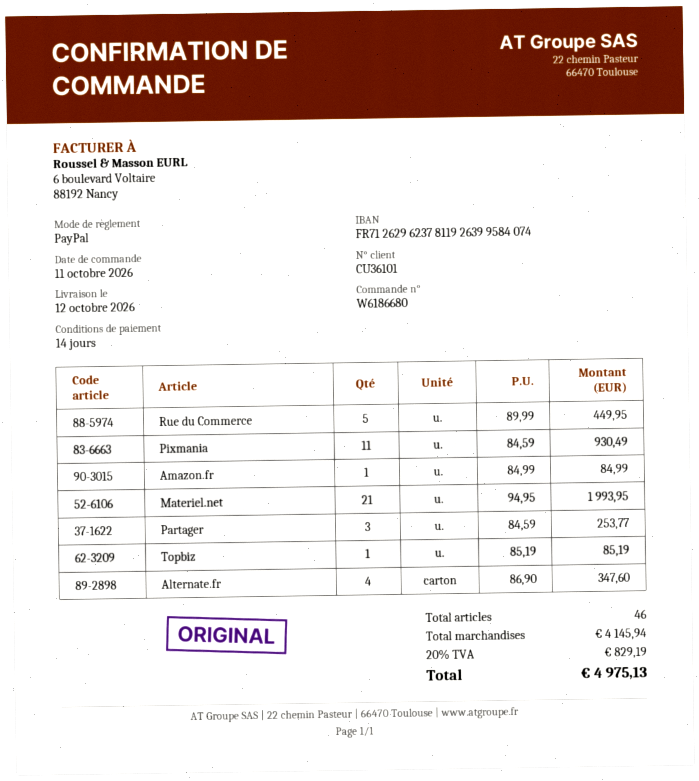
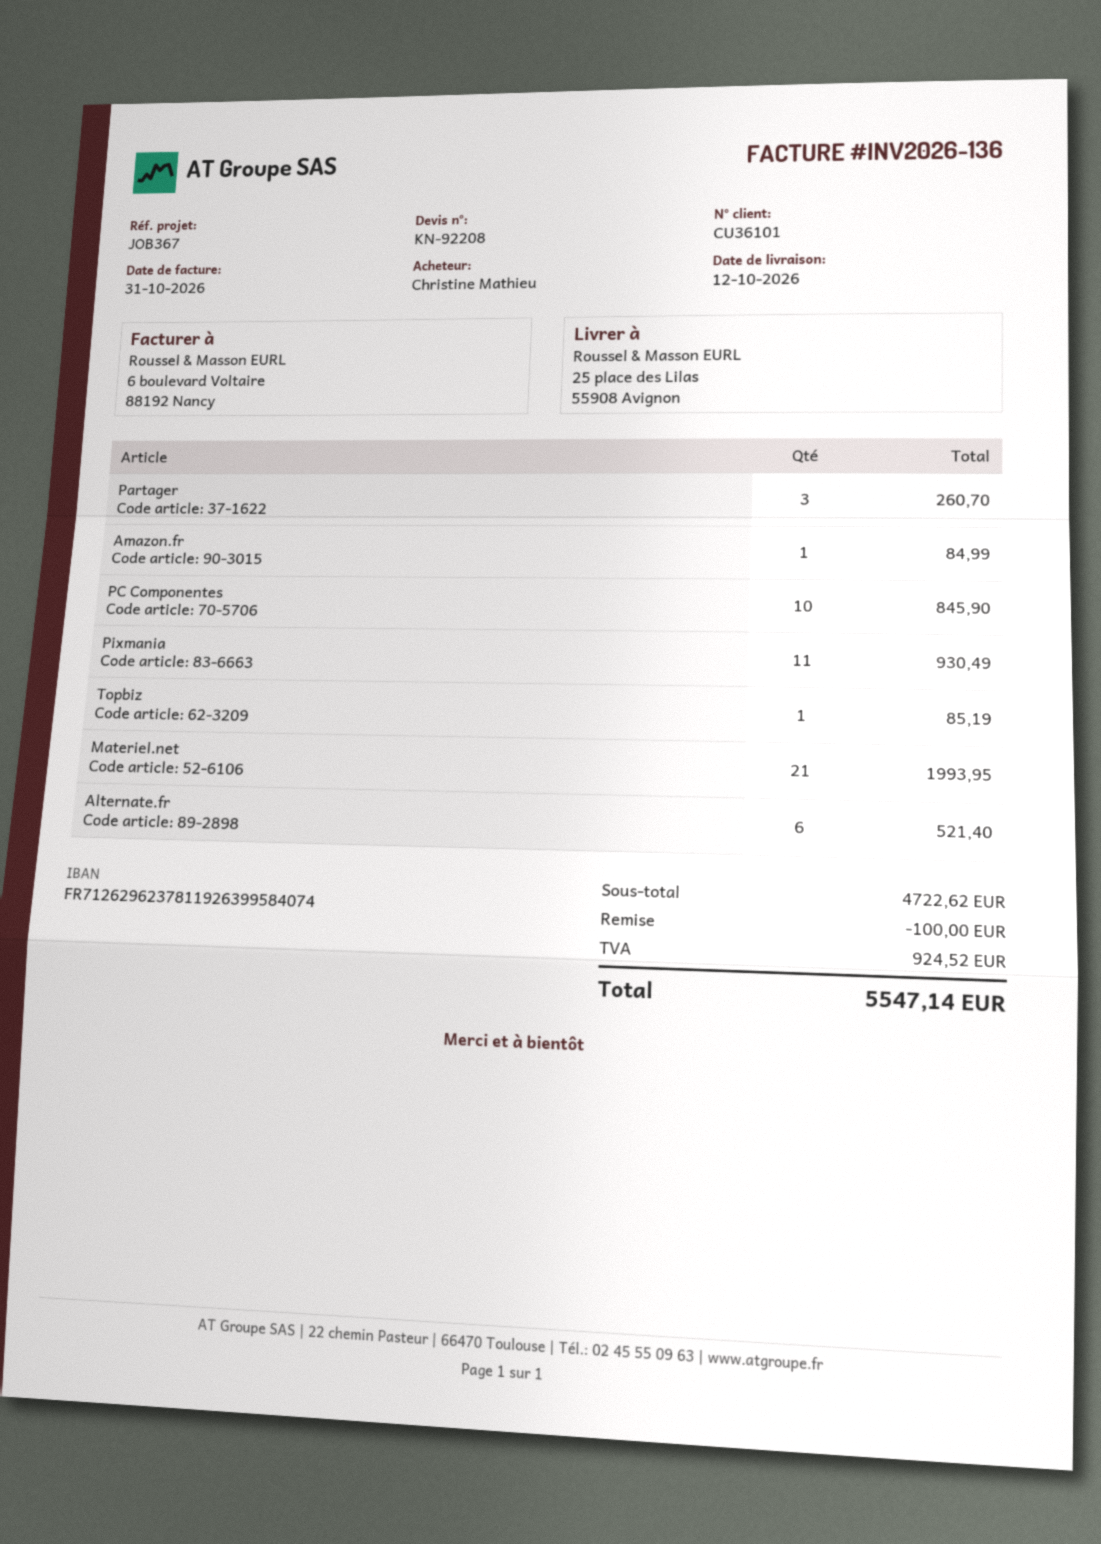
Rue du Commerce: 5 for 449.95 -> none
Partager: 3 for 253.77 -> 3 for 260.70
Alternate.fr: 4 for 347.60 -> 6 for 521.40
PC Componentes: none -> 10 for 845.90
subtotal: 4145.94 -> 4722.62
discount: none -> 100.00
tax: 829.19 -> 924.52
total: 4975.13 -> 5547.14

